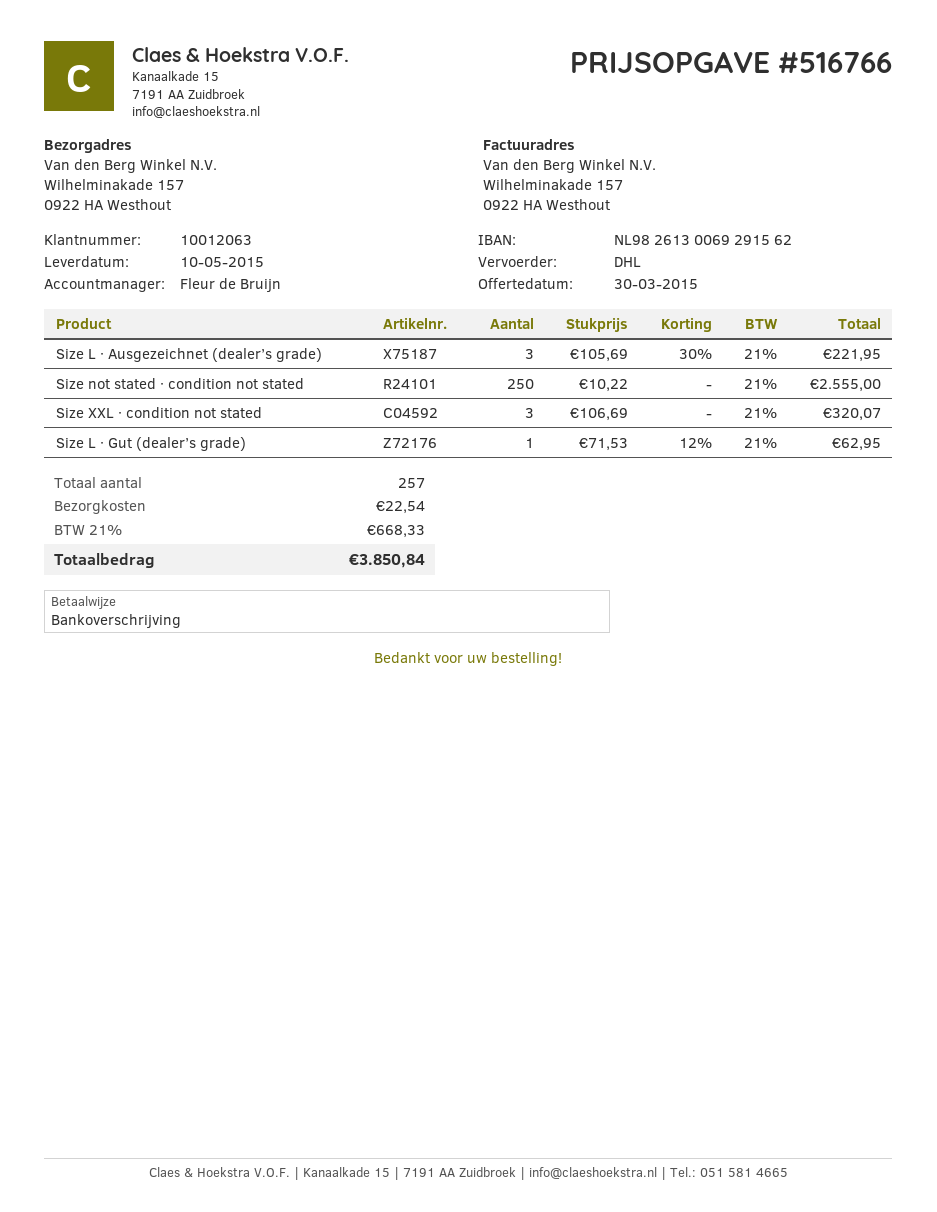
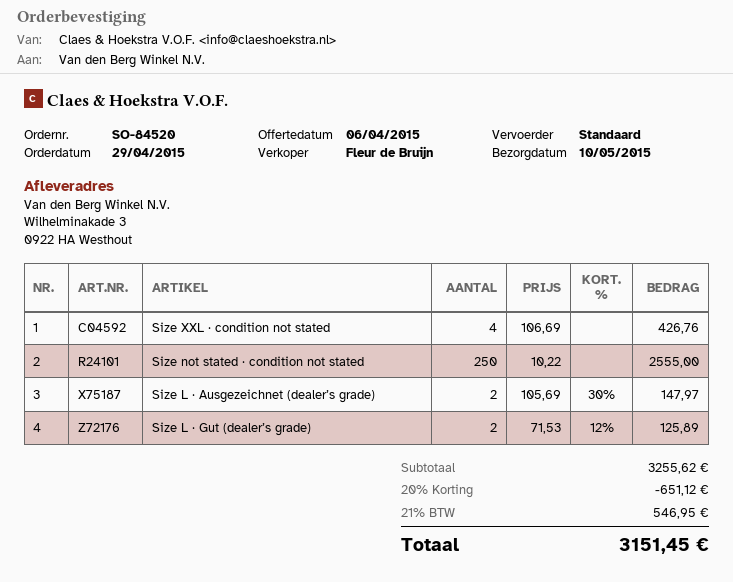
quote date: 2015-03-30 -> 2015-04-06
shipping method: DHL -> standard
ship to: Wilhelminakade 157, 0922 HA Westhout -> Wilhelminakade 3, 0922 HA Westhout
Size L · Ausgezeichnet (dealer’s grade): 3 x 105.69 - 30% = 221.95 -> 2 x 105.69 - 30% = 147.97
Size XXL · condition not stated: 3 x 106.69 = 320.07 -> 4 x 106.69 = 426.76
Size L · Gut (dealer’s grade): 1 x 71.53 - 12% = 62.95 -> 2 x 71.53 - 12% = 125.89
discount: none -> 20% = 651.12
shipping: 22.54 -> none
tax: 21% = 668.33 -> 21% = 546.95
total: 3850.84 -> 3151.45

